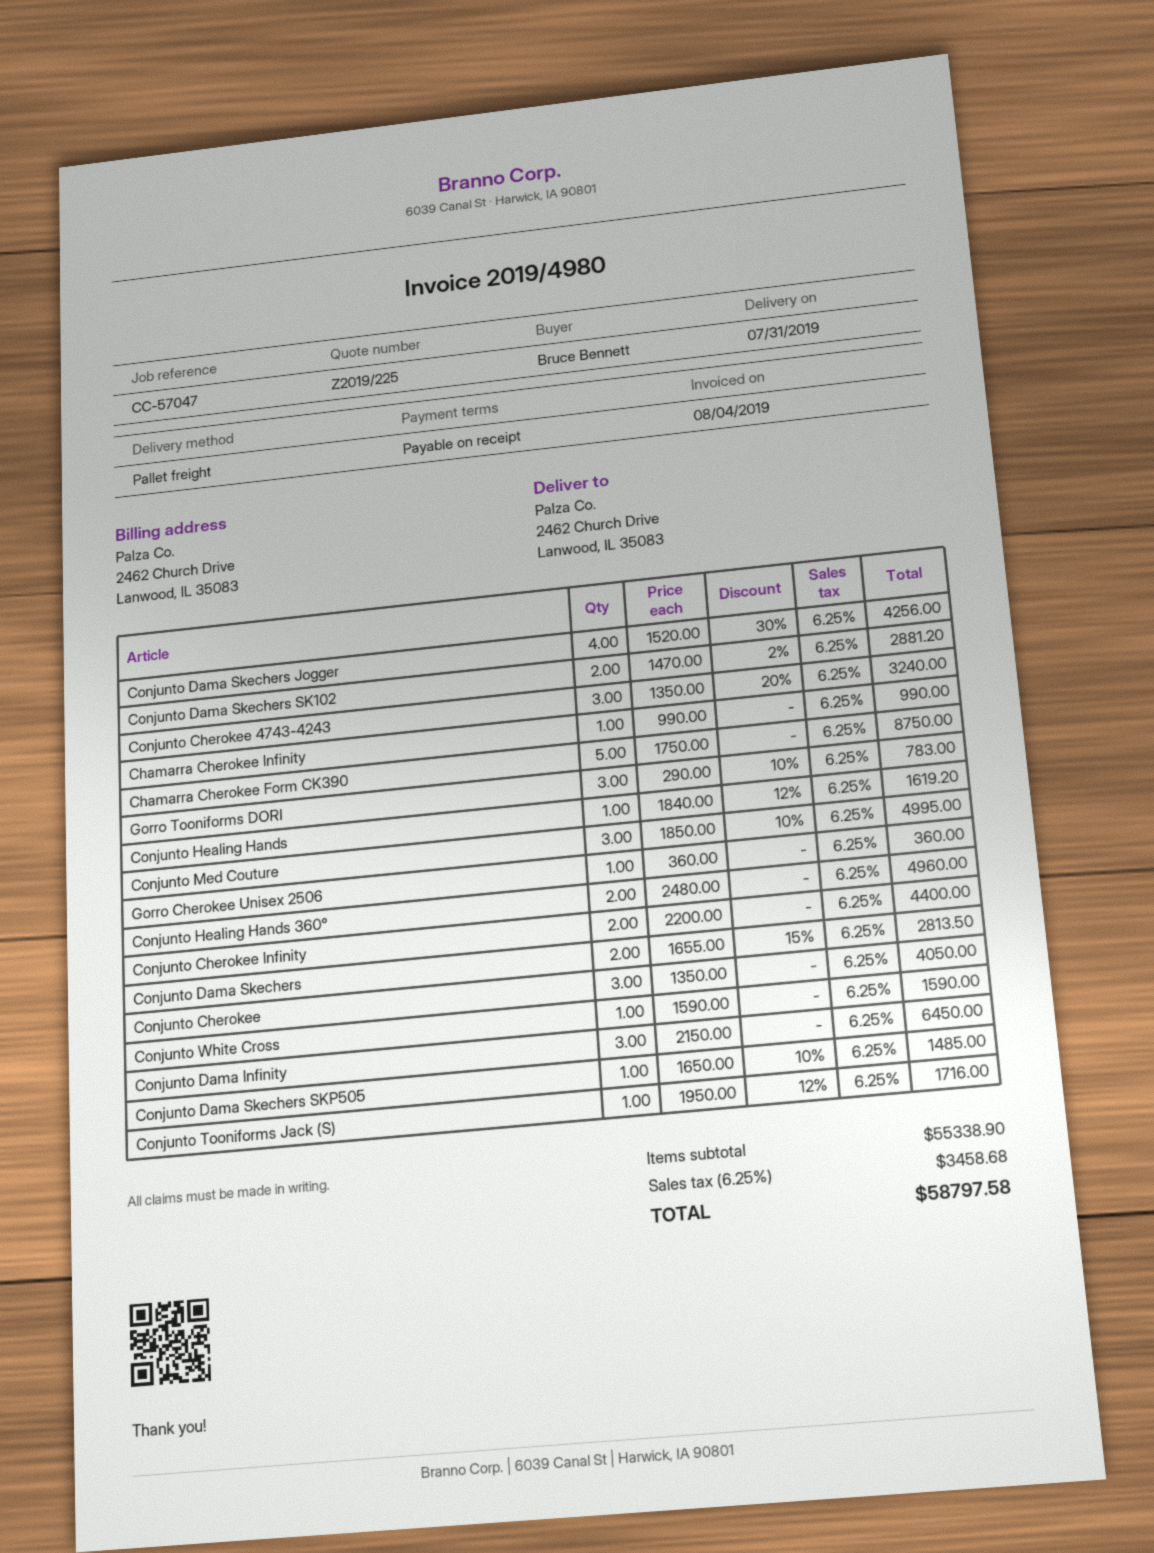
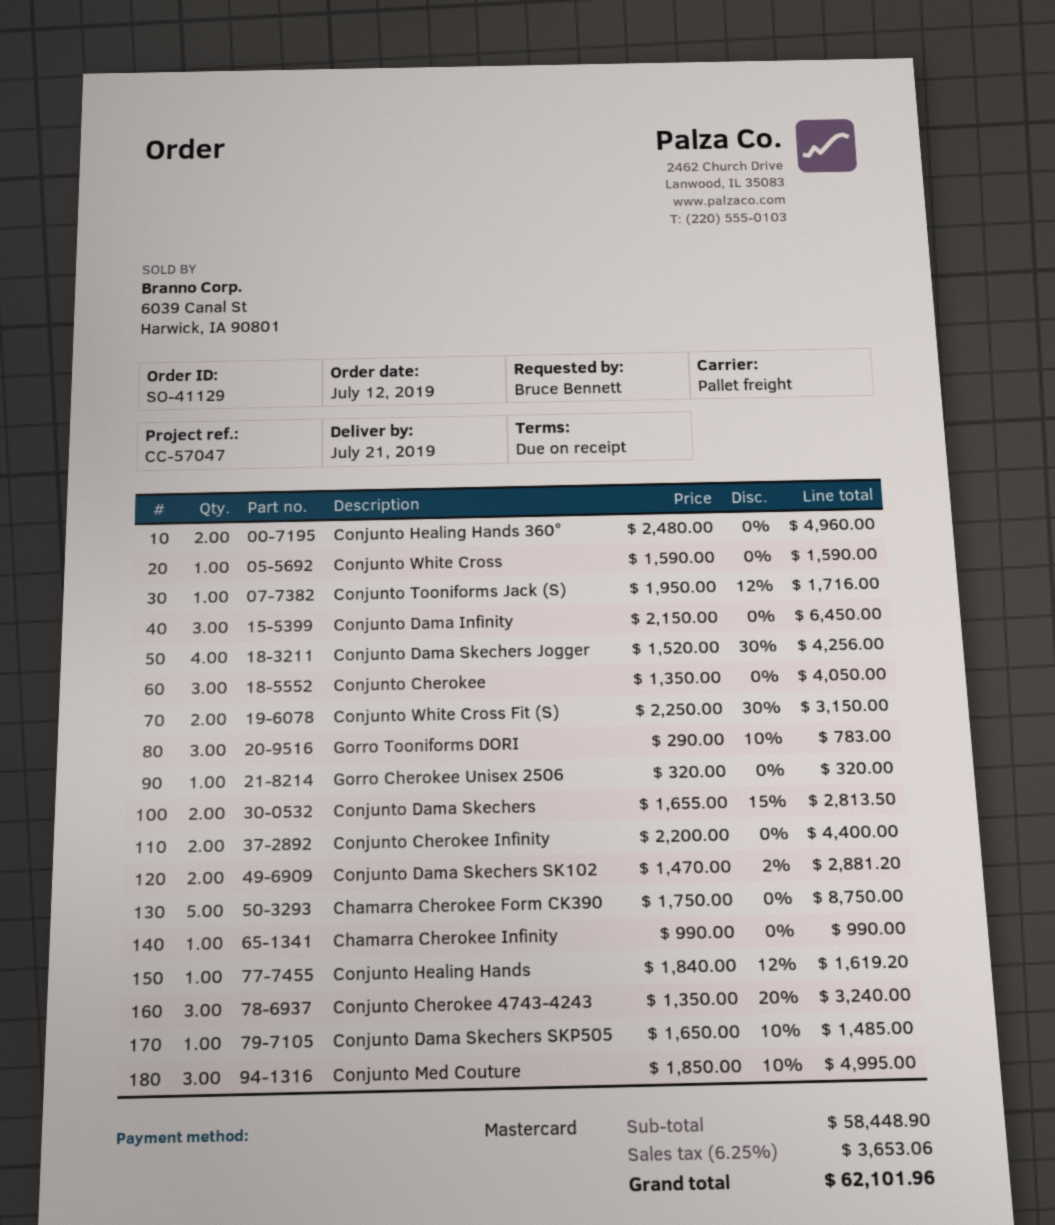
delivery date: 2019-07-31 -> 2019-07-21
Gorro Cherokee Unisex 2506: 1 x 360.00 = 360.00 -> 1 x 320.00 = 320.00
Conjunto White Cross Fit (S): none -> 2 x 2250.00 - 30% = 3150.00
subtotal: 55338.90 -> 58448.90
tax: 6.25% = 3458.68 -> 6.25% = 3653.06
total: 58797.58 -> 62101.96

